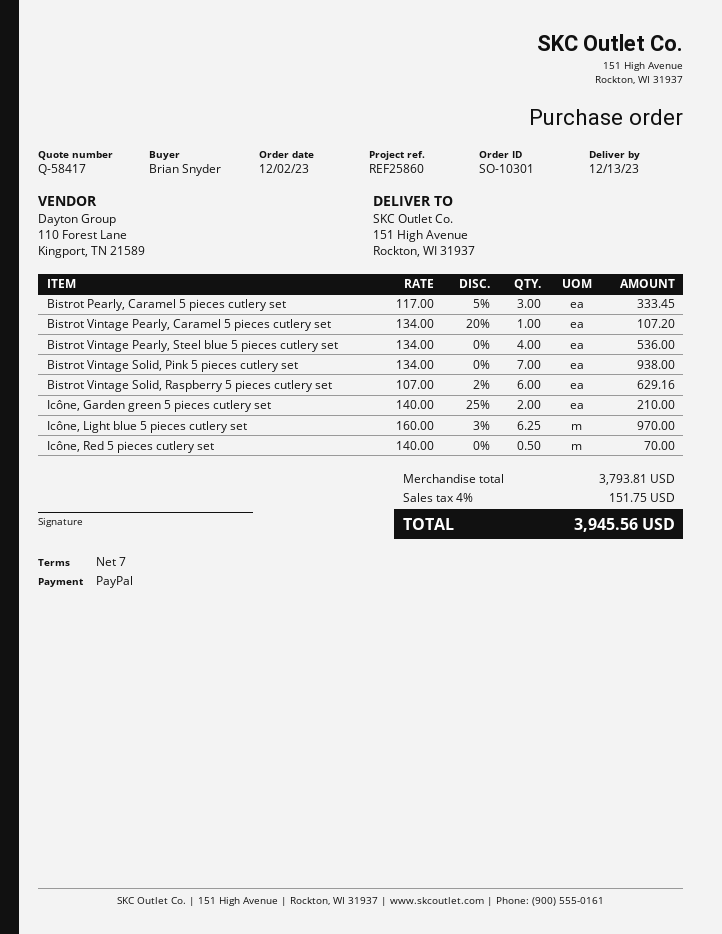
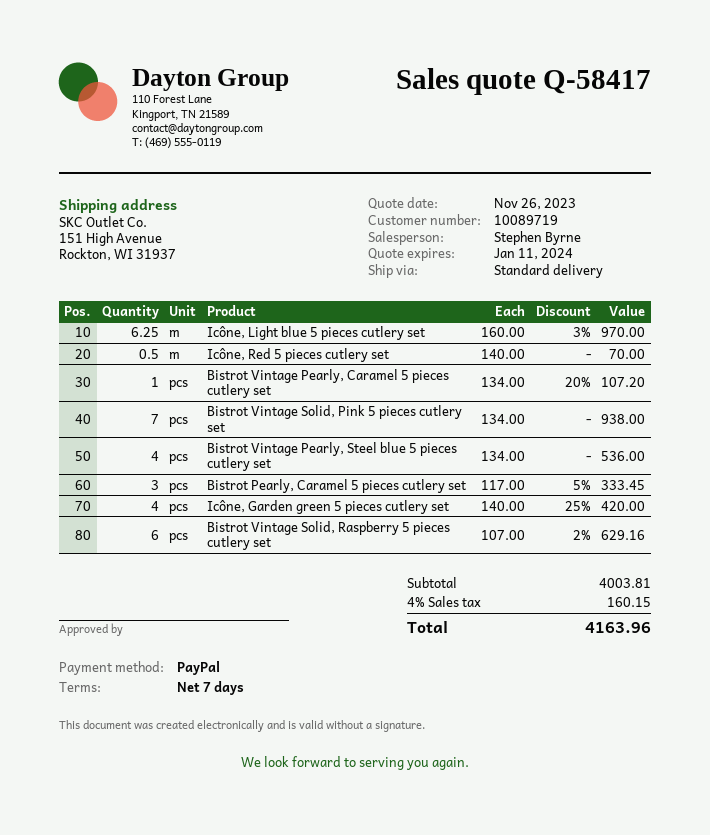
Icône, Garden green 5 pieces cutlery set: 2 x 140.00 - 25% = 210.00 -> 4 x 140.00 - 25% = 420.00
subtotal: 3793.81 -> 4003.81
tax: 4% = 151.75 -> 4% = 160.15
total: 3945.56 -> 4163.96

